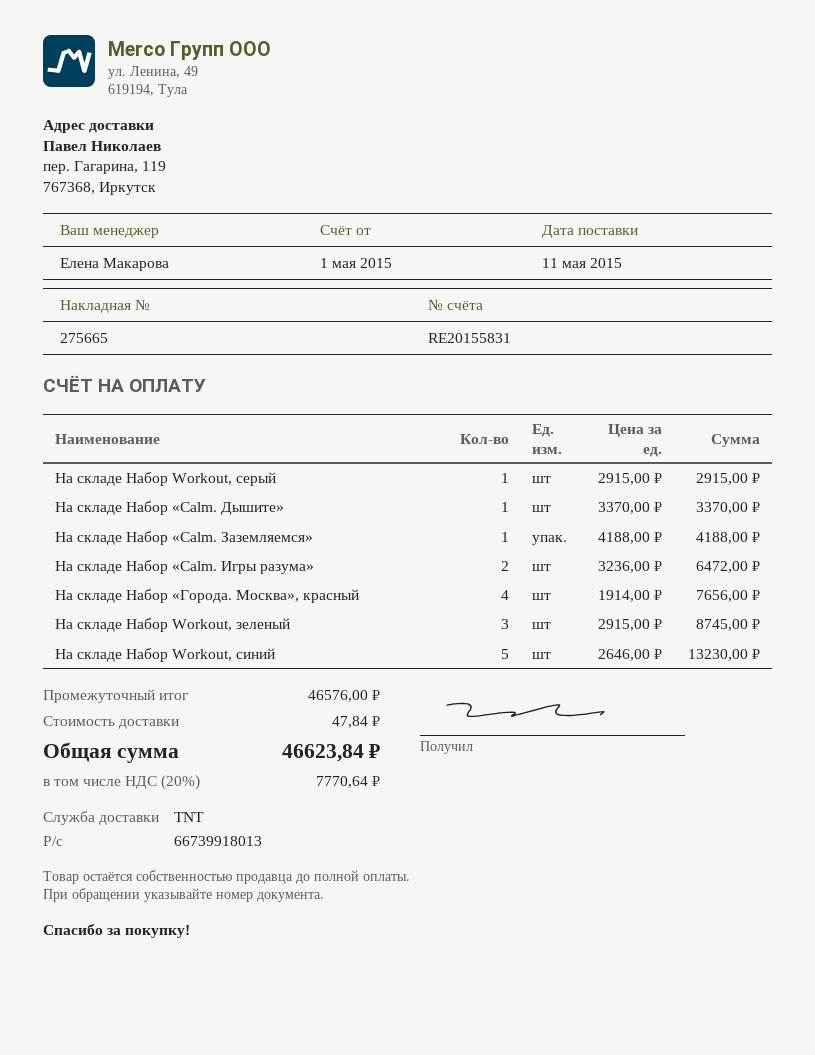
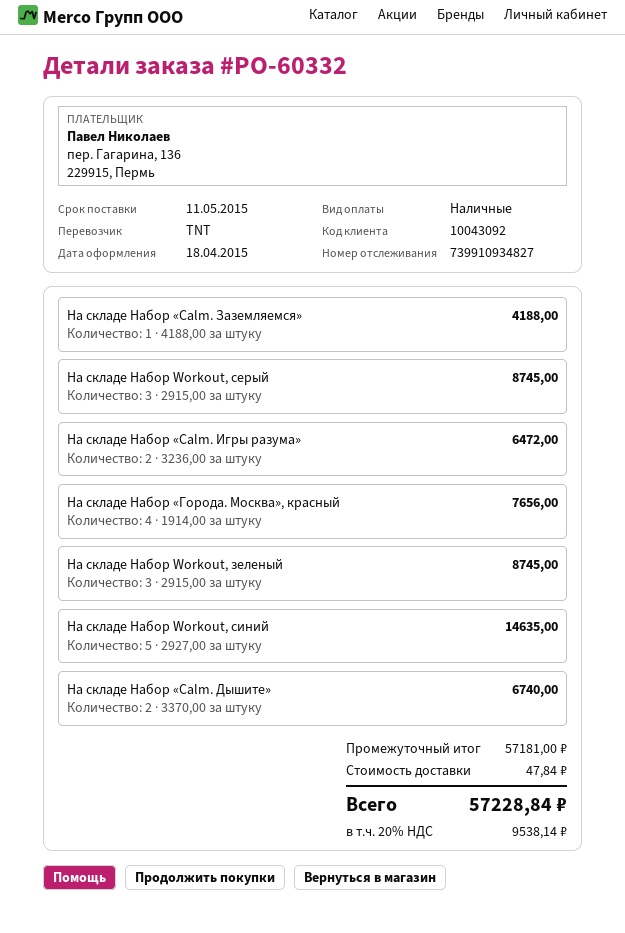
На складе Набор Workout, серый: 1 x 2915.00 = 2915.00 -> 3 x 2915.00 = 8745.00
На складе Набор «Calm. Дышите»: 1 x 3370.00 = 3370.00 -> 2 x 3370.00 = 6740.00
На складе Набор Workout, синий: 5 x 2646.00 = 13230.00 -> 5 x 2927.00 = 14635.00
subtotal: 46576.00 -> 57181.00
tax: 20% = 7770.64 -> 20% = 9538.14
total: 46623.84 -> 57228.84

